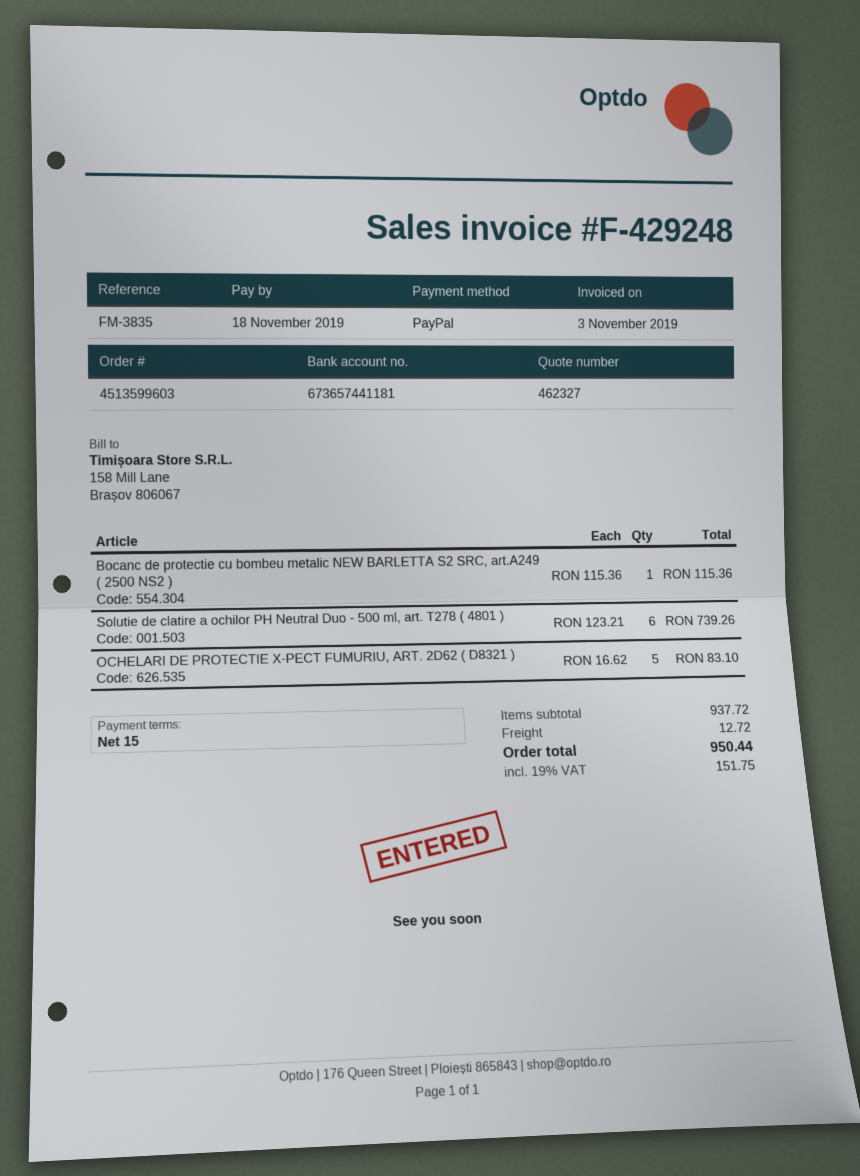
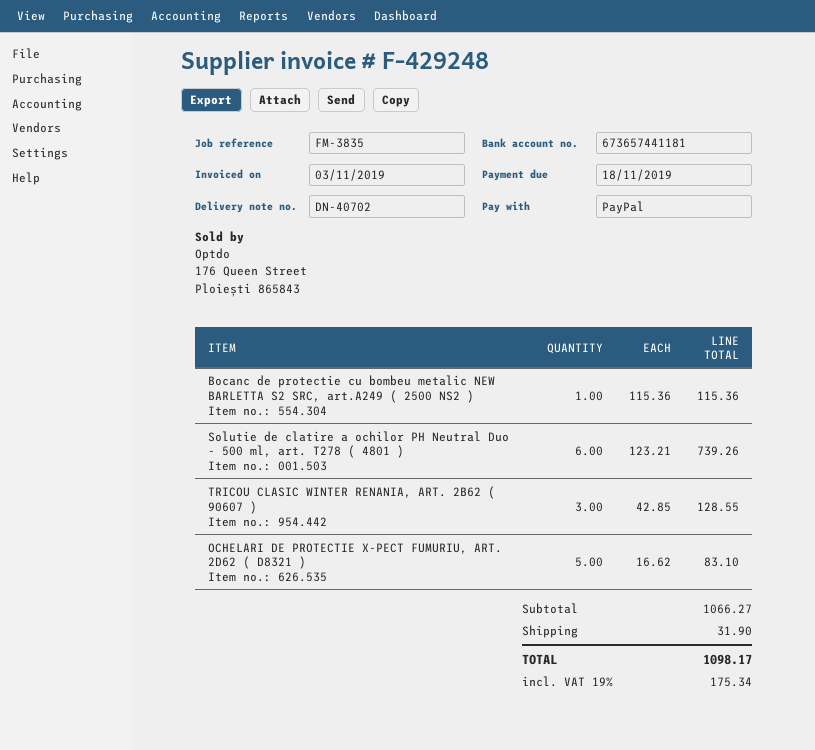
TRICOU CLASIC WINTER RENANIA, ART. 2B62 ( 90607 ): none -> 3 x 42.85 = 128.55
subtotal: 937.72 -> 1066.27
shipping: 12.72 -> 31.90
tax: 19% = 151.75 -> 19% = 175.34
total: 950.44 -> 1098.17

